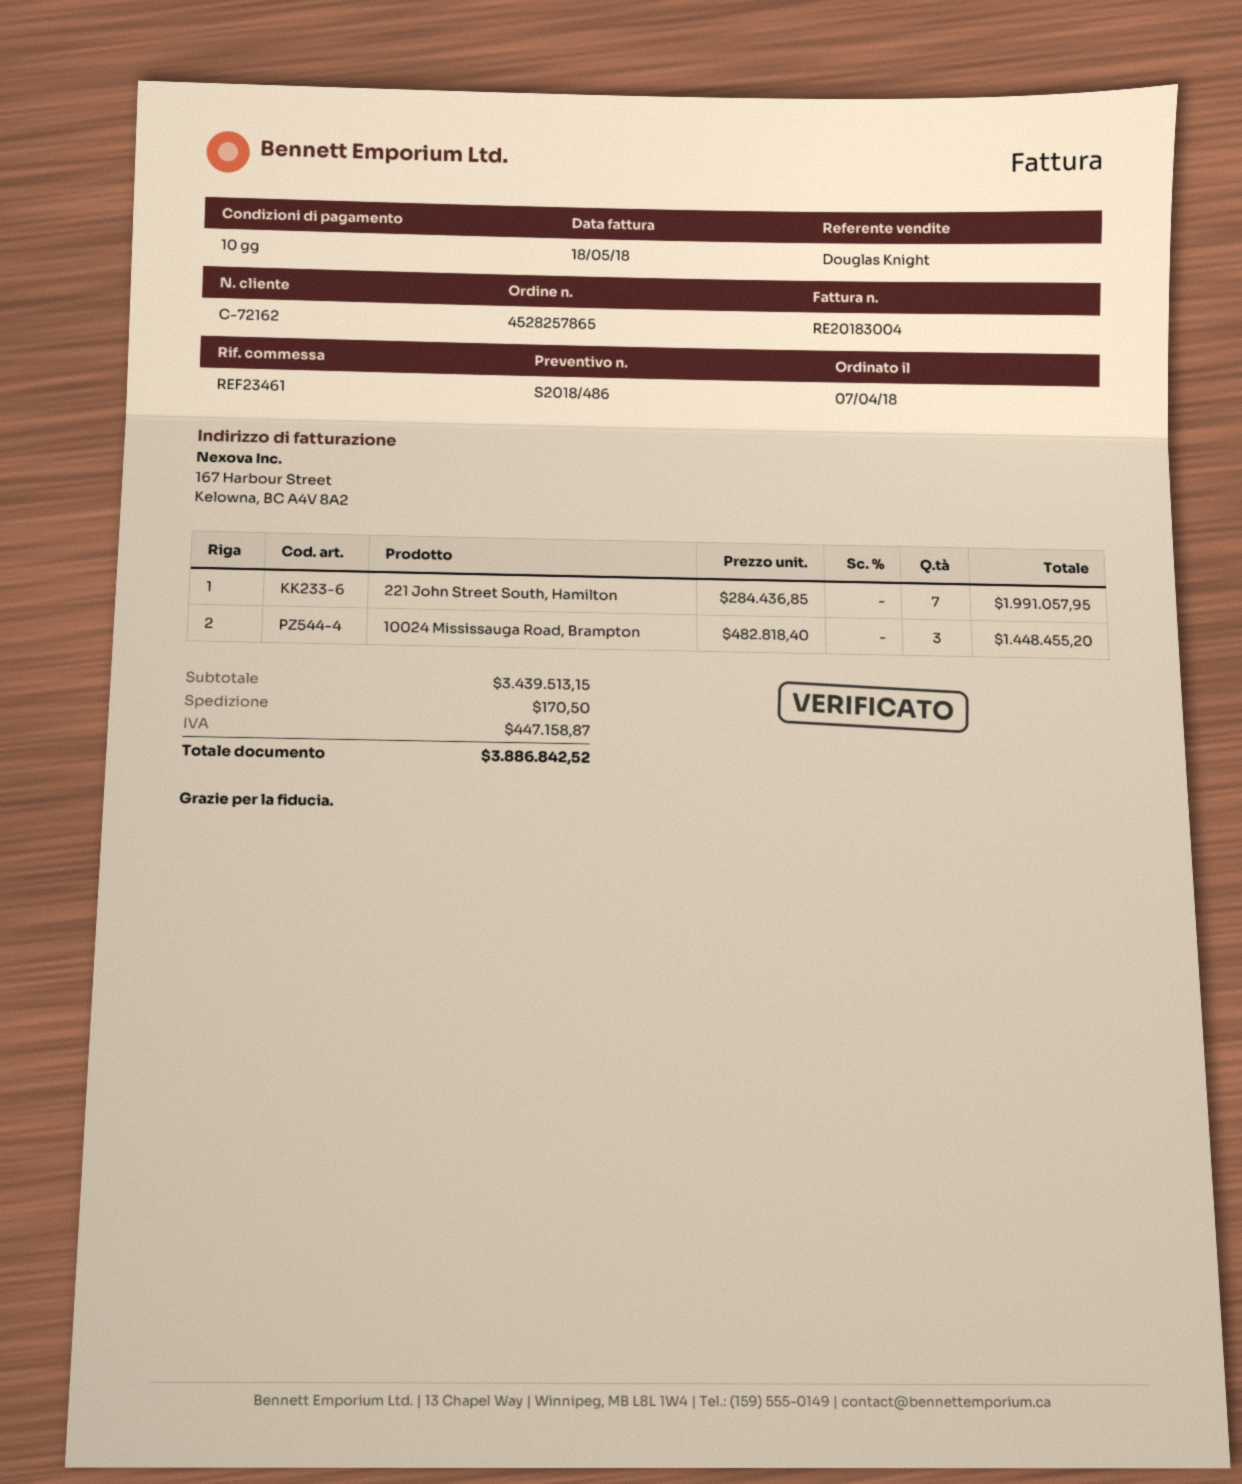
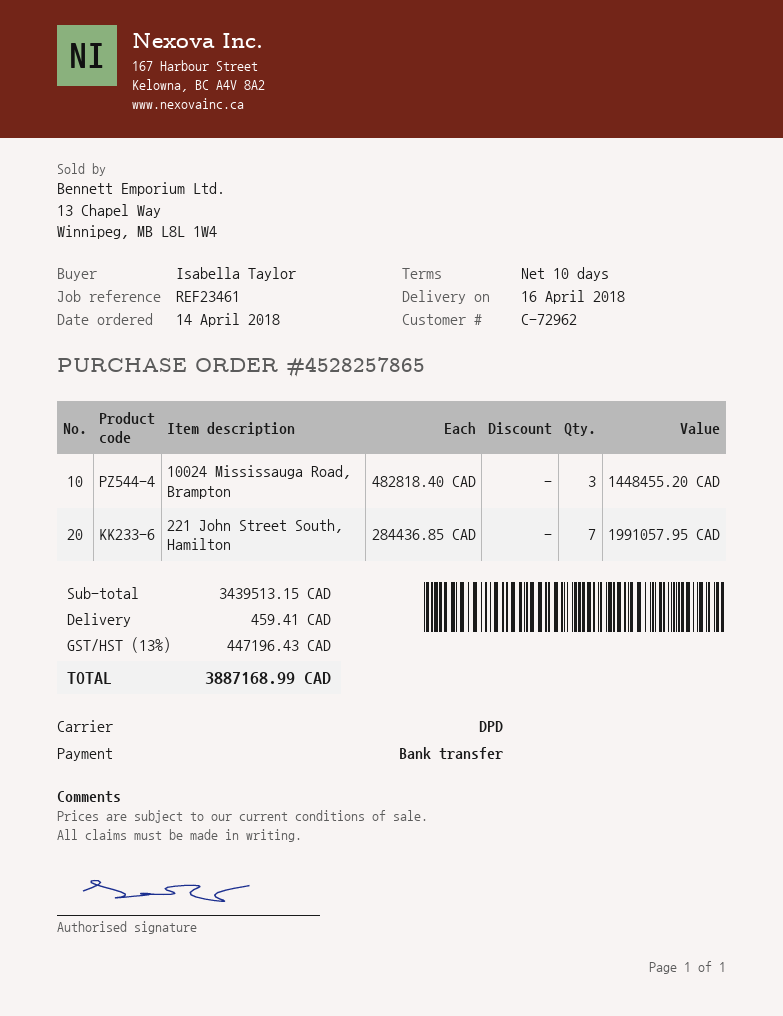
order date: 2018-04-07 -> 2018-04-14
customer number: C-72162 -> C-72962
shipping: 170.50 -> 459.41
tax: 447158.87 -> 447196.43
total: 3886842.52 -> 3887168.99

